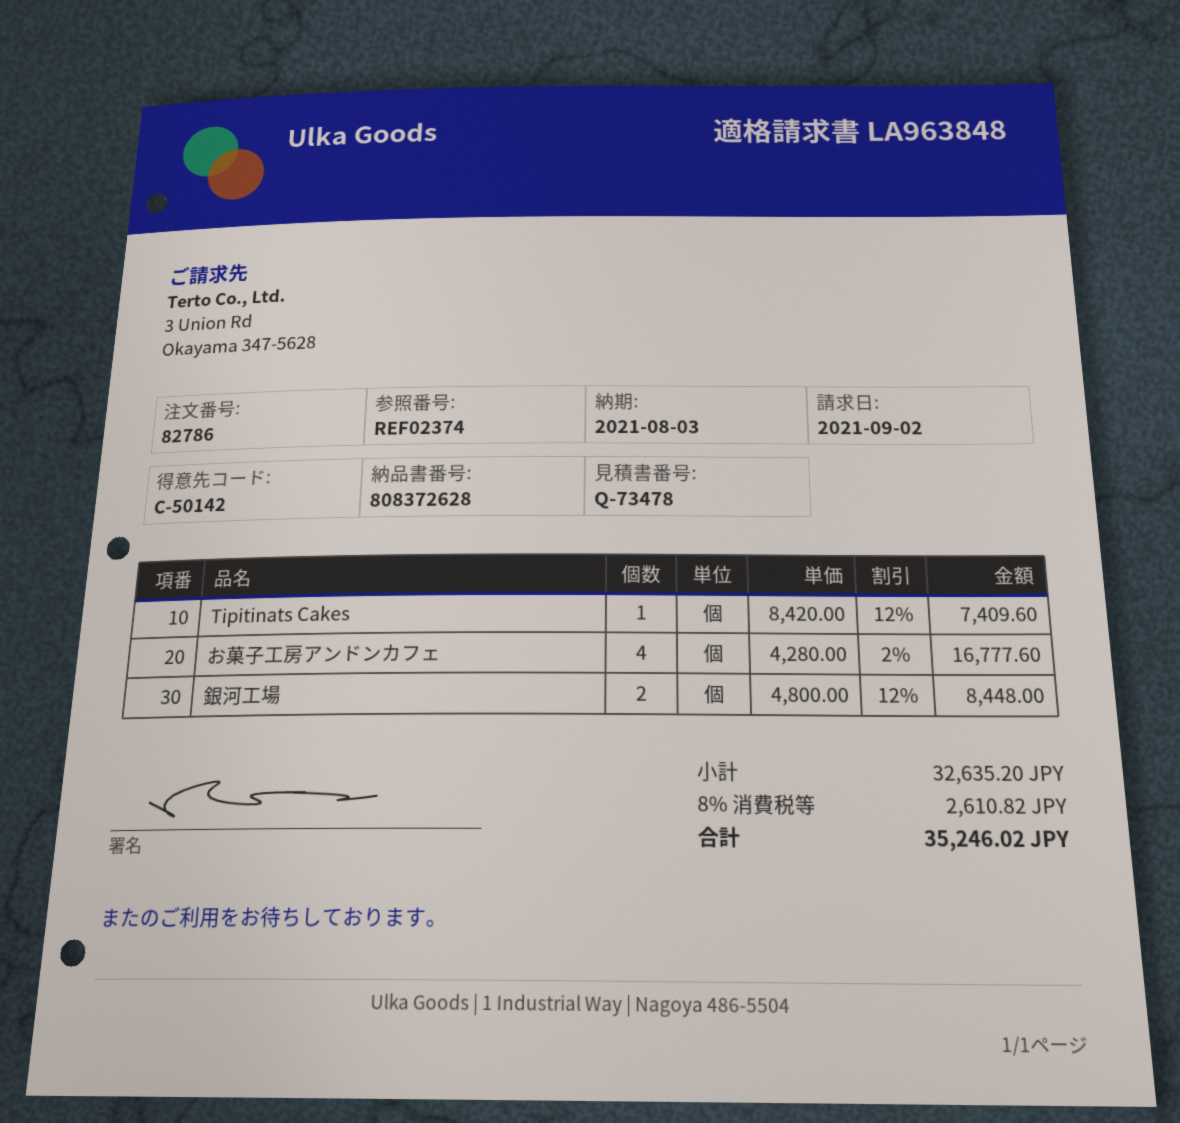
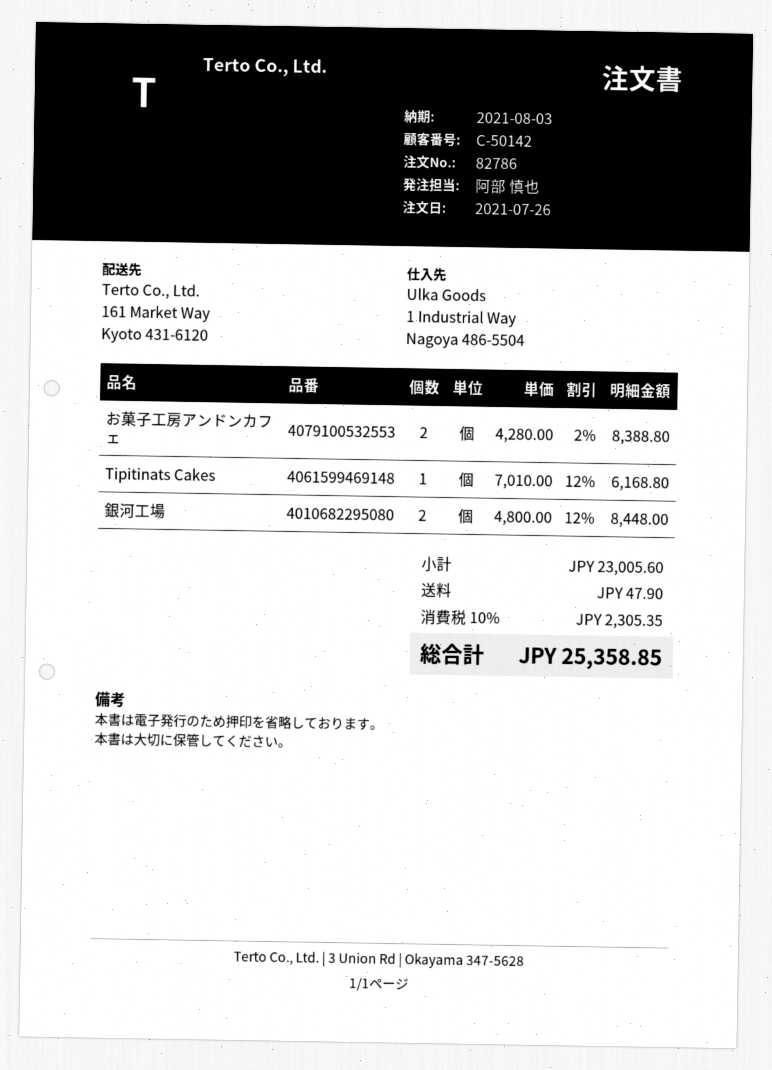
Tipitinats Cakes: 1 x 8420.00 - 12% = 7409.60 -> 1 x 7010.00 - 12% = 6168.80
お菓子工房アンドンカフェ: 4 x 4280.00 - 2% = 16777.60 -> 2 x 4280.00 - 2% = 8388.80
subtotal: 32635.20 -> 23005.60
shipping: none -> 47.90
tax: 8% = 2610.82 -> 10% = 2305.35
total: 35246.02 -> 25358.85

